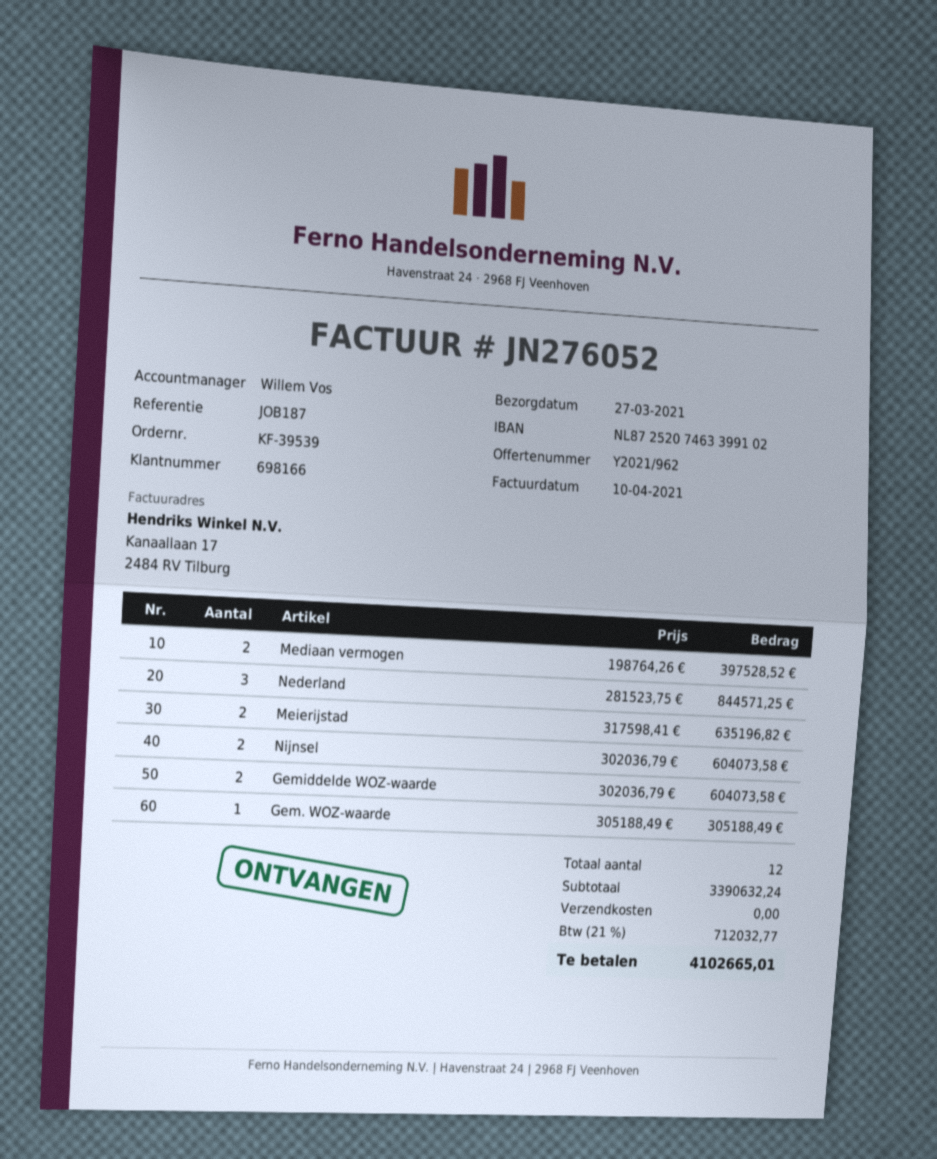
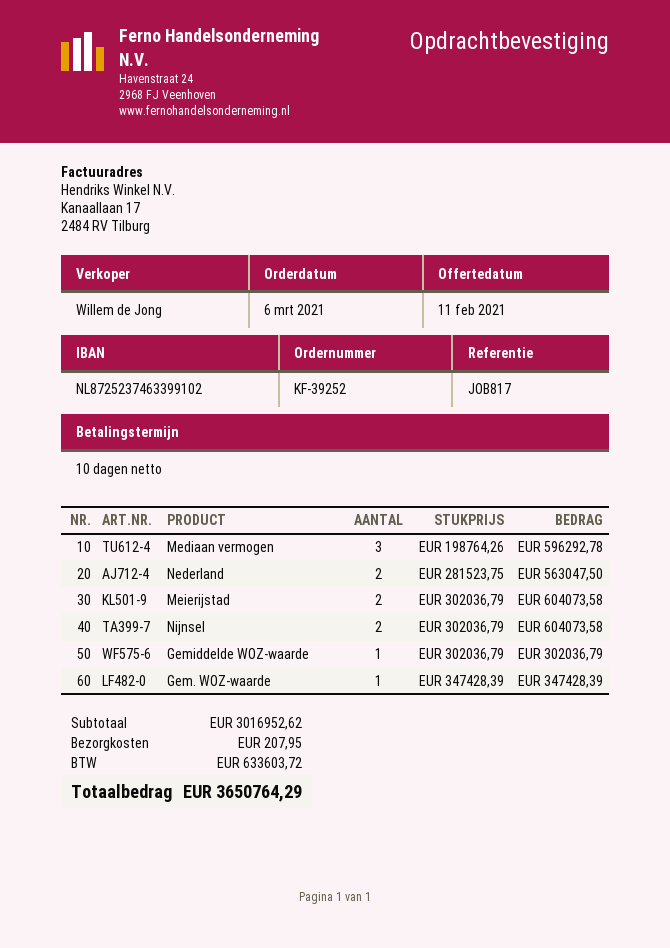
order number: KF-39539 -> KF-39252
reference: JOB187 -> JOB817
sales rep: Willem Vos -> Willem de Jong
bank account: NL8725207463399102 -> NL8725237463399102
Mediaan vermogen: 2 x 198764.26 = 397528.52 -> 3 x 198764.26 = 596292.78
Nederland: 3 x 281523.75 = 844571.25 -> 2 x 281523.75 = 563047.50
Meierijstad: 2 x 317598.41 = 635196.82 -> 2 x 302036.79 = 604073.58
Gemiddelde WOZ-waarde: 2 x 302036.79 = 604073.58 -> 1 x 302036.79 = 302036.79
Gem. WOZ-waarde: 1 x 305188.49 = 305188.49 -> 1 x 347428.39 = 347428.39
subtotal: 3390632.24 -> 3016952.62
shipping: 0.00 -> 207.95
tax: 712032.77 -> 633603.72
total: 4102665.01 -> 3650764.29

